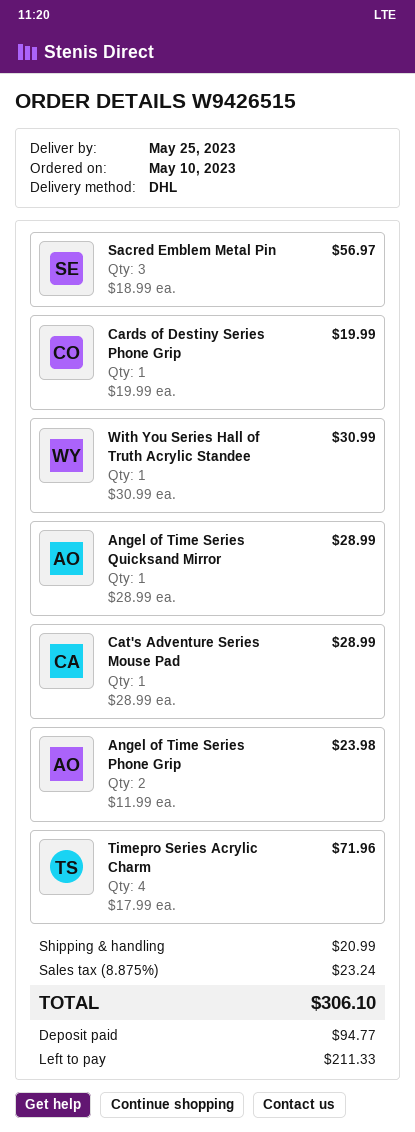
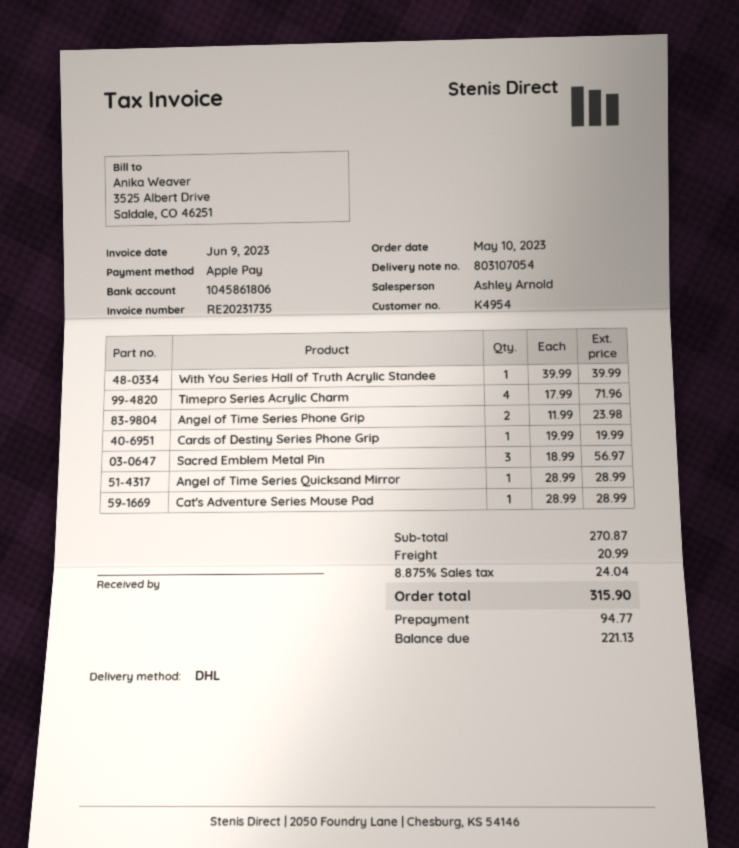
With You Series Hall of Truth Acrylic Standee: 1 x 30.99 = 30.99 -> 1 x 39.99 = 39.99
tax: 8.875% = 23.24 -> 8.875% = 24.04
total: 306.10 -> 315.90
balance: 211.33 -> 221.13

